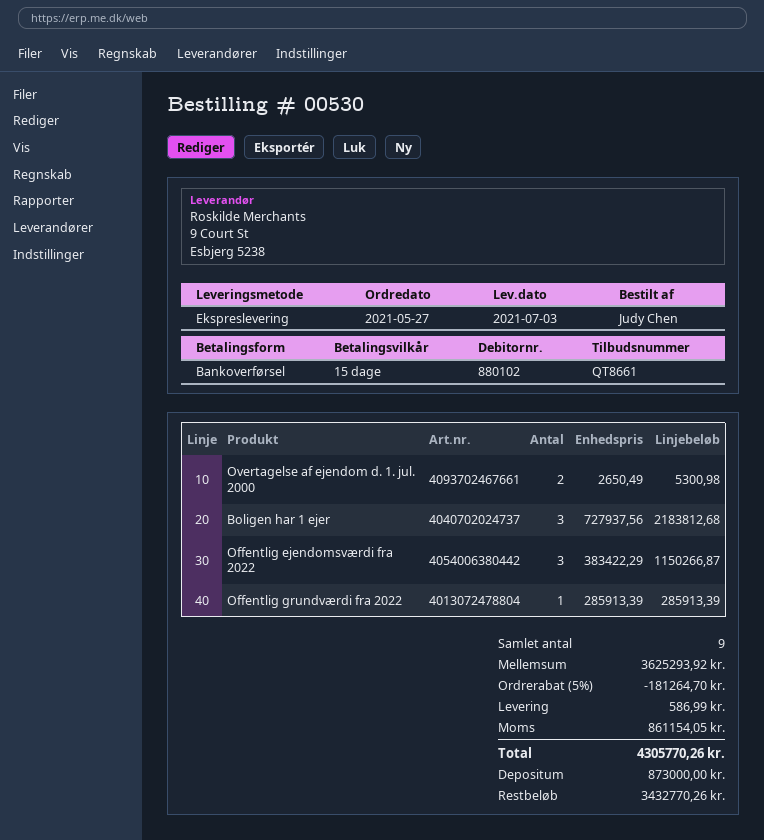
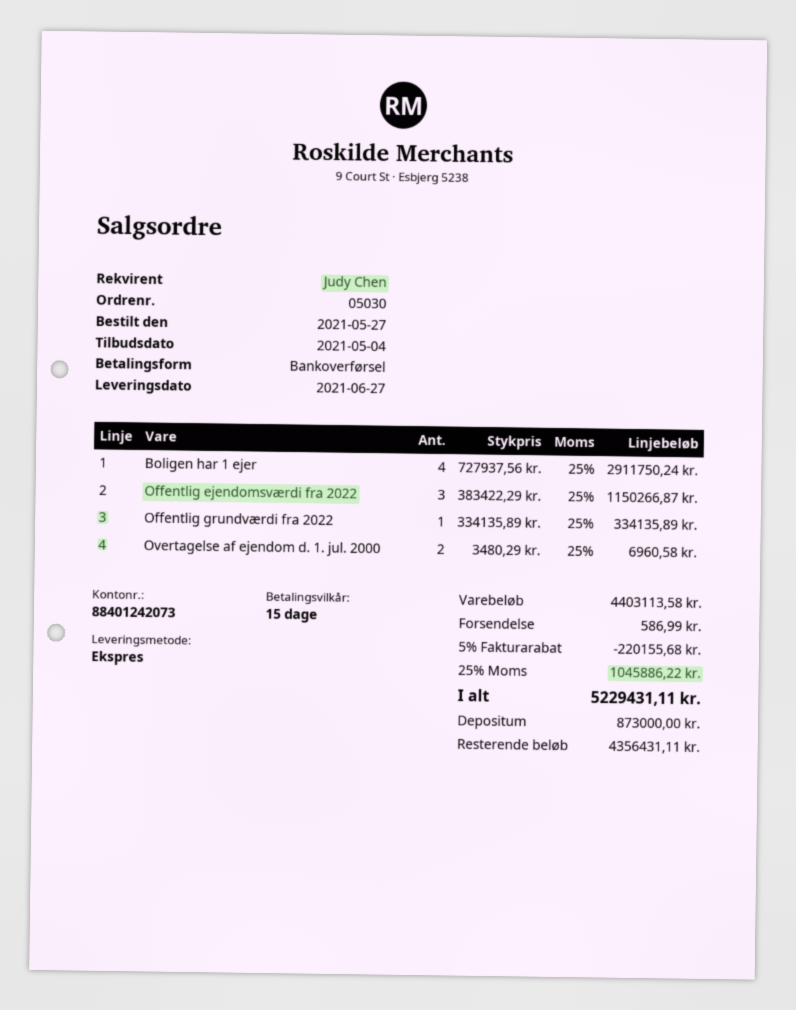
order number: 00530 -> 05030
delivery date: 2021-07-03 -> 2021-06-27
Overtagelse af ejendom d. 1. jul. 2000: 2 x 2650.49 = 5300.98 -> 2 x 3480.29 = 6960.58
Boligen har 1 ejer: 3 x 727937.56 = 2183812.68 -> 4 x 727937.56 = 2911750.24
Offentlig grundværdi fra 2022: 1 x 285913.39 = 285913.39 -> 1 x 334135.89 = 334135.89
subtotal: 3625293.92 -> 4403113.58
discount: 5% = 181264.70 -> 5% = 220155.68
tax: 861154.05 -> 1045886.22
total: 4305770.26 -> 5229431.11
balance: 3432770.26 -> 4356431.11

